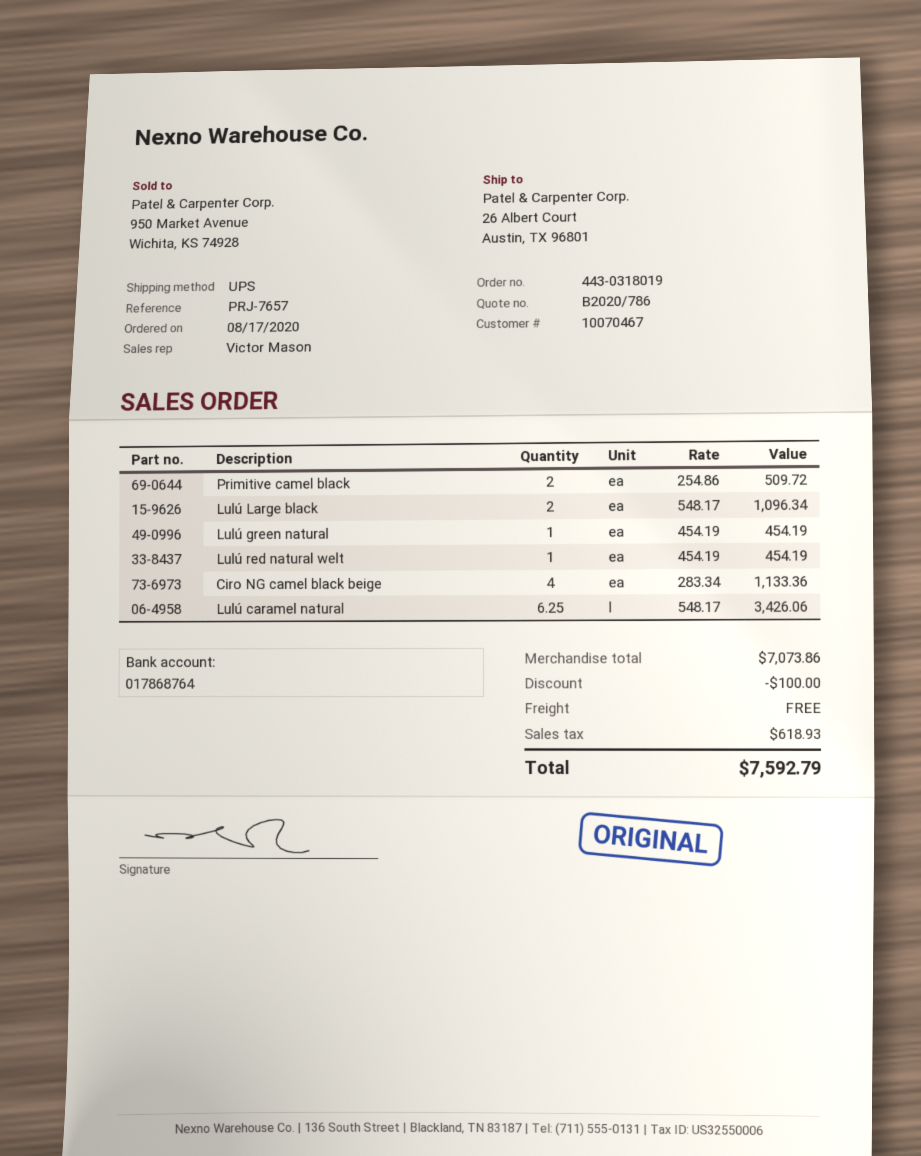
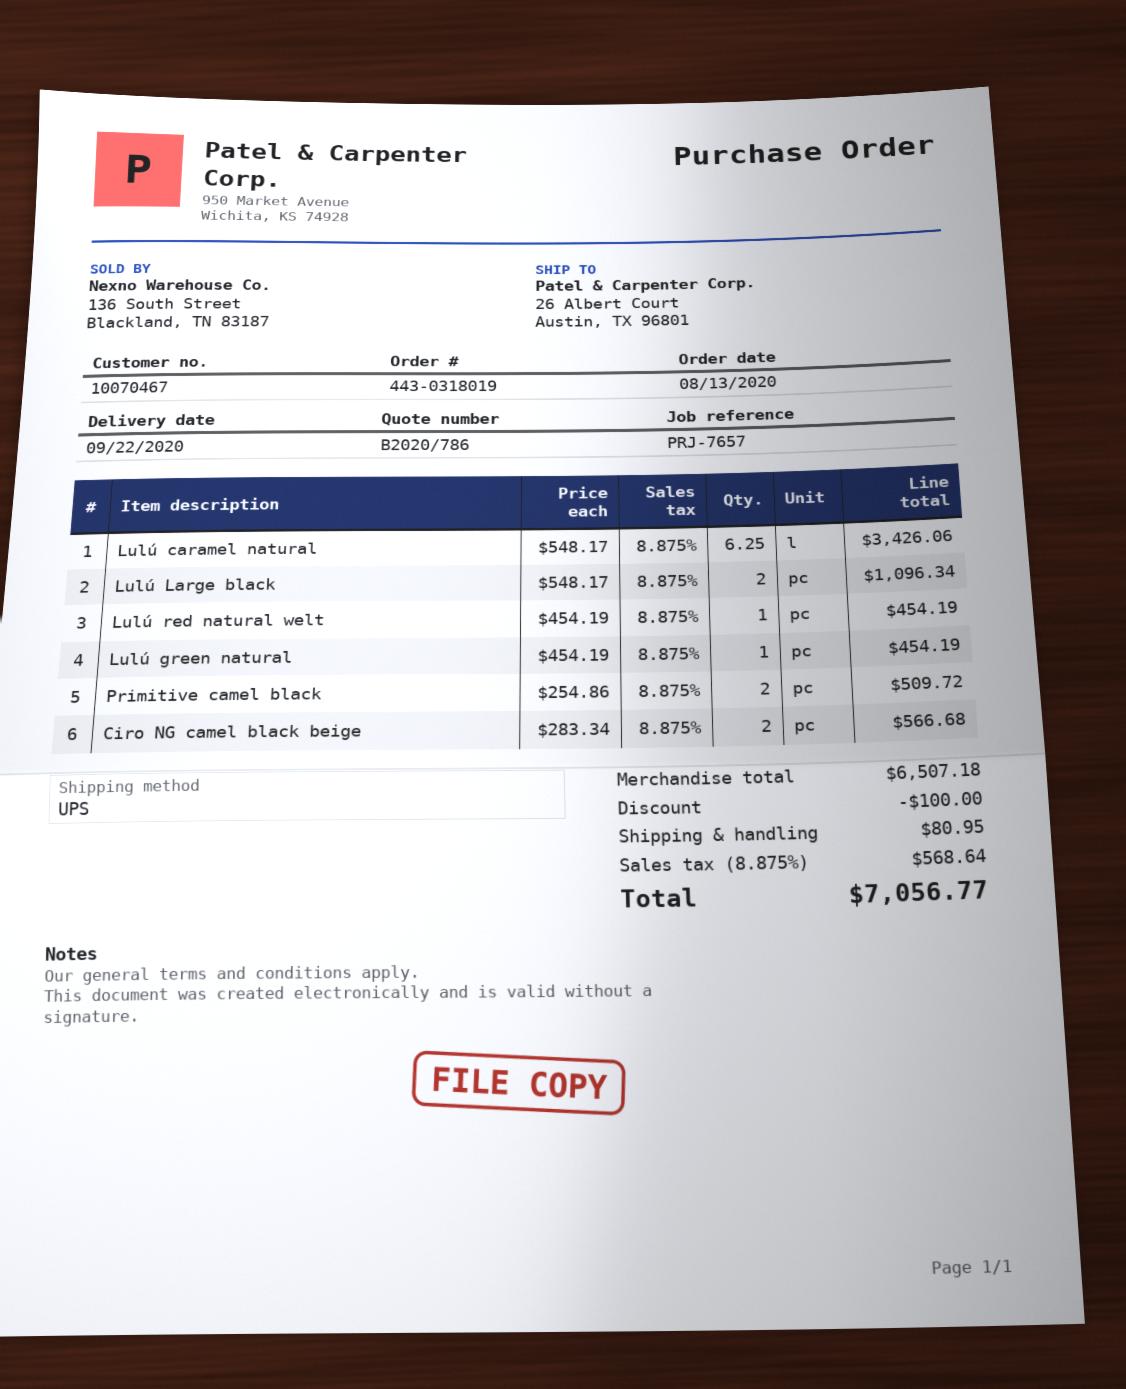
order date: 2020-08-17 -> 2020-08-13
Ciro NG camel black beige: 4 x 283.34 = 1133.36 -> 2 x 283.34 = 566.68
subtotal: 7073.86 -> 6507.18
shipping: 0.00 -> 80.95
tax: 618.93 -> 568.64
total: 7592.79 -> 7056.77

